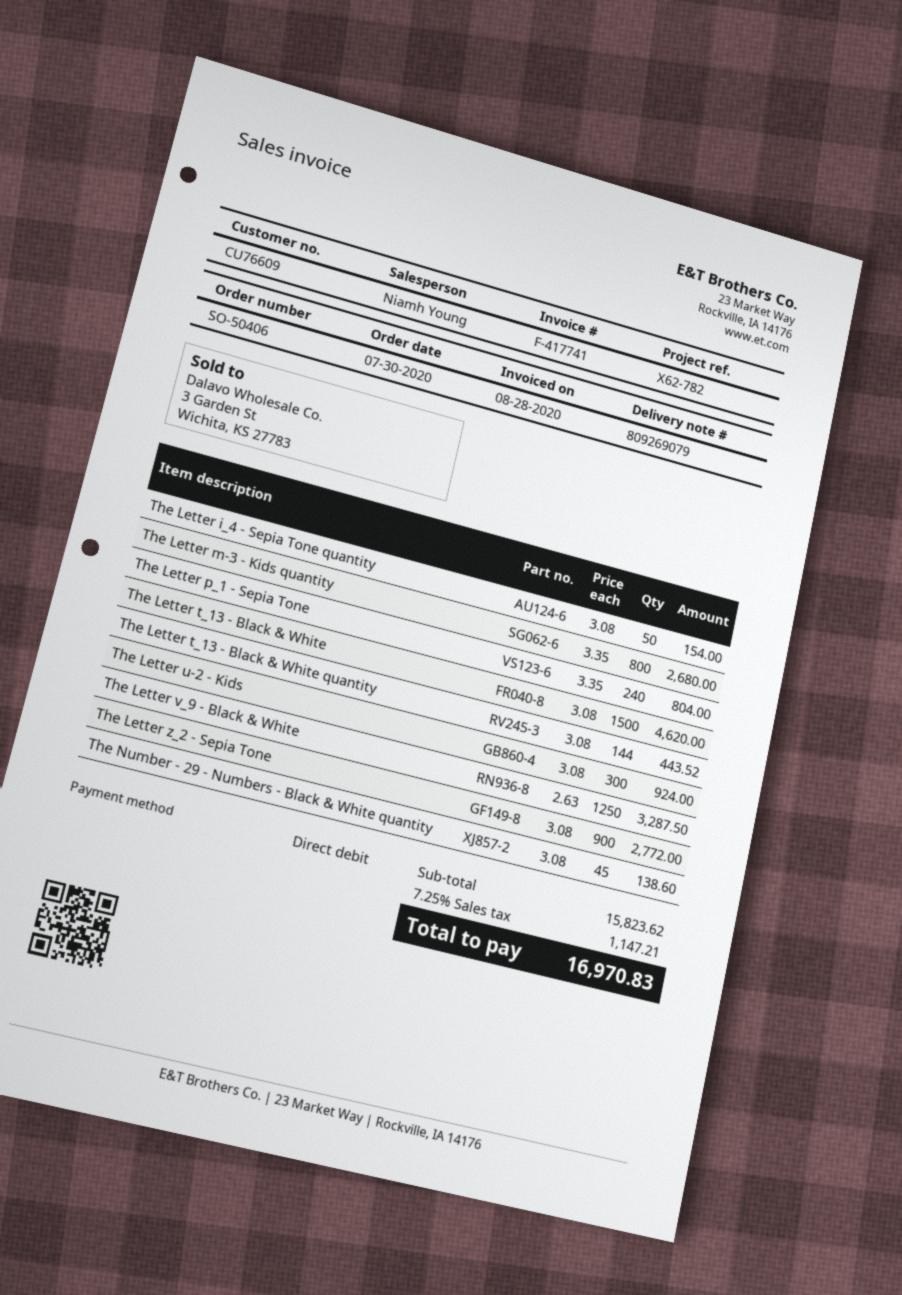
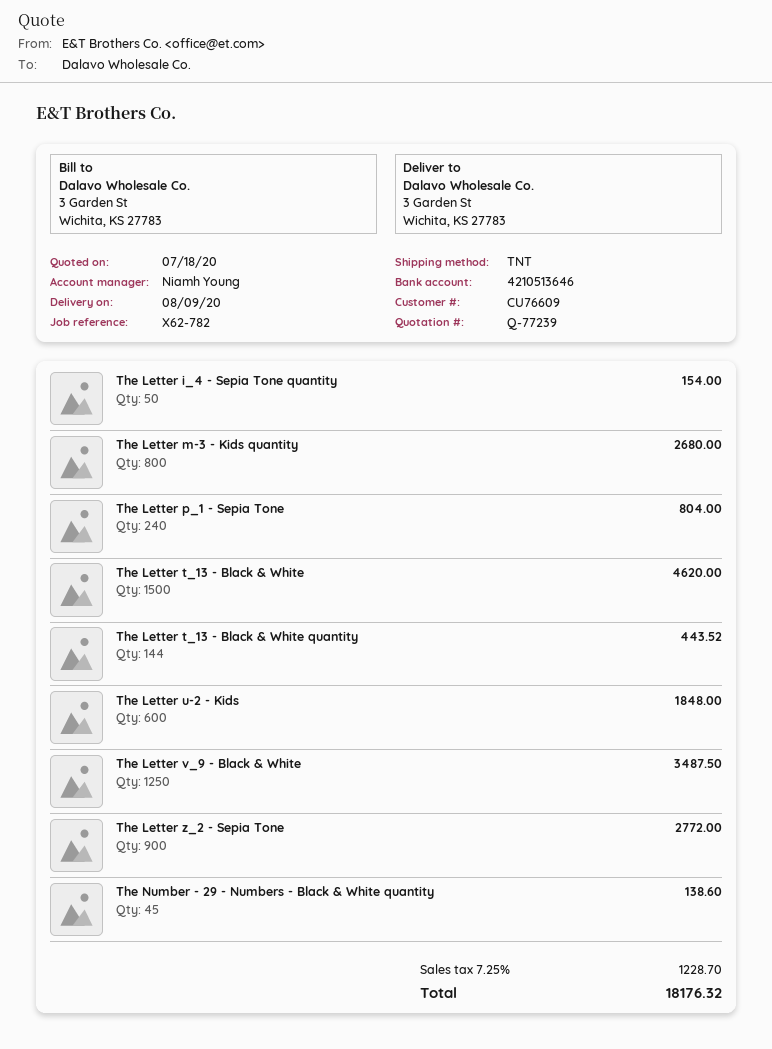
The Letter u-2 - Kids: 300 for 924.00 -> 600 for 1848.00
The Letter v_9 - Black & White: 1250 for 3287.50 -> 1250 for 3487.50
tax: 7.25% = 1147.21 -> 7.25% = 1228.70
total: 16970.83 -> 18176.32

